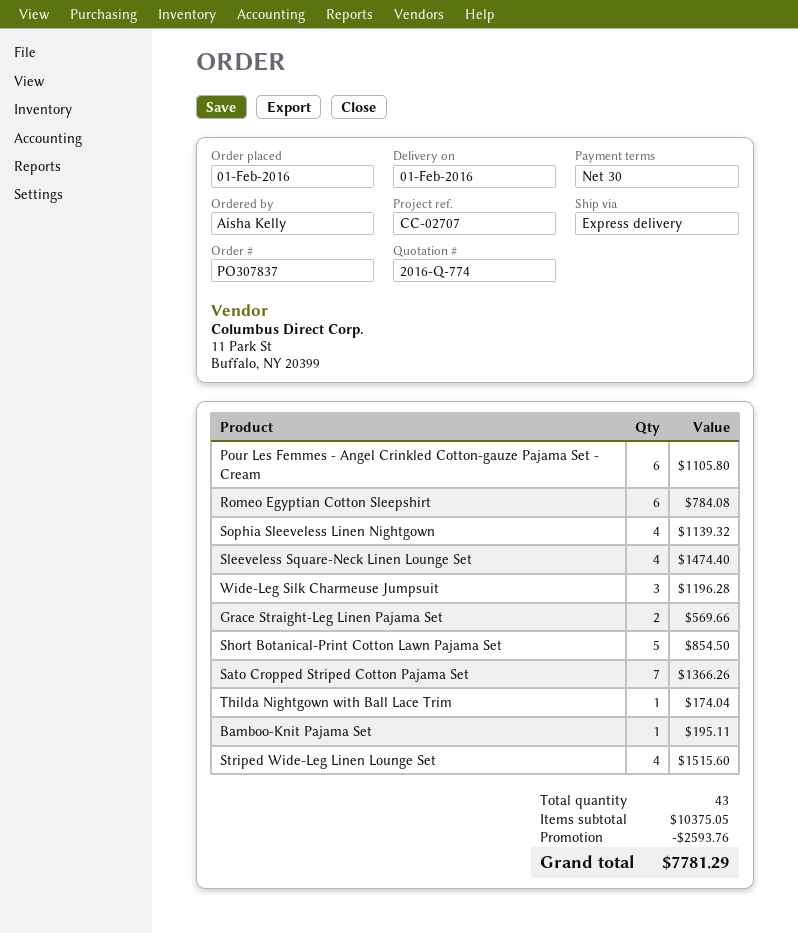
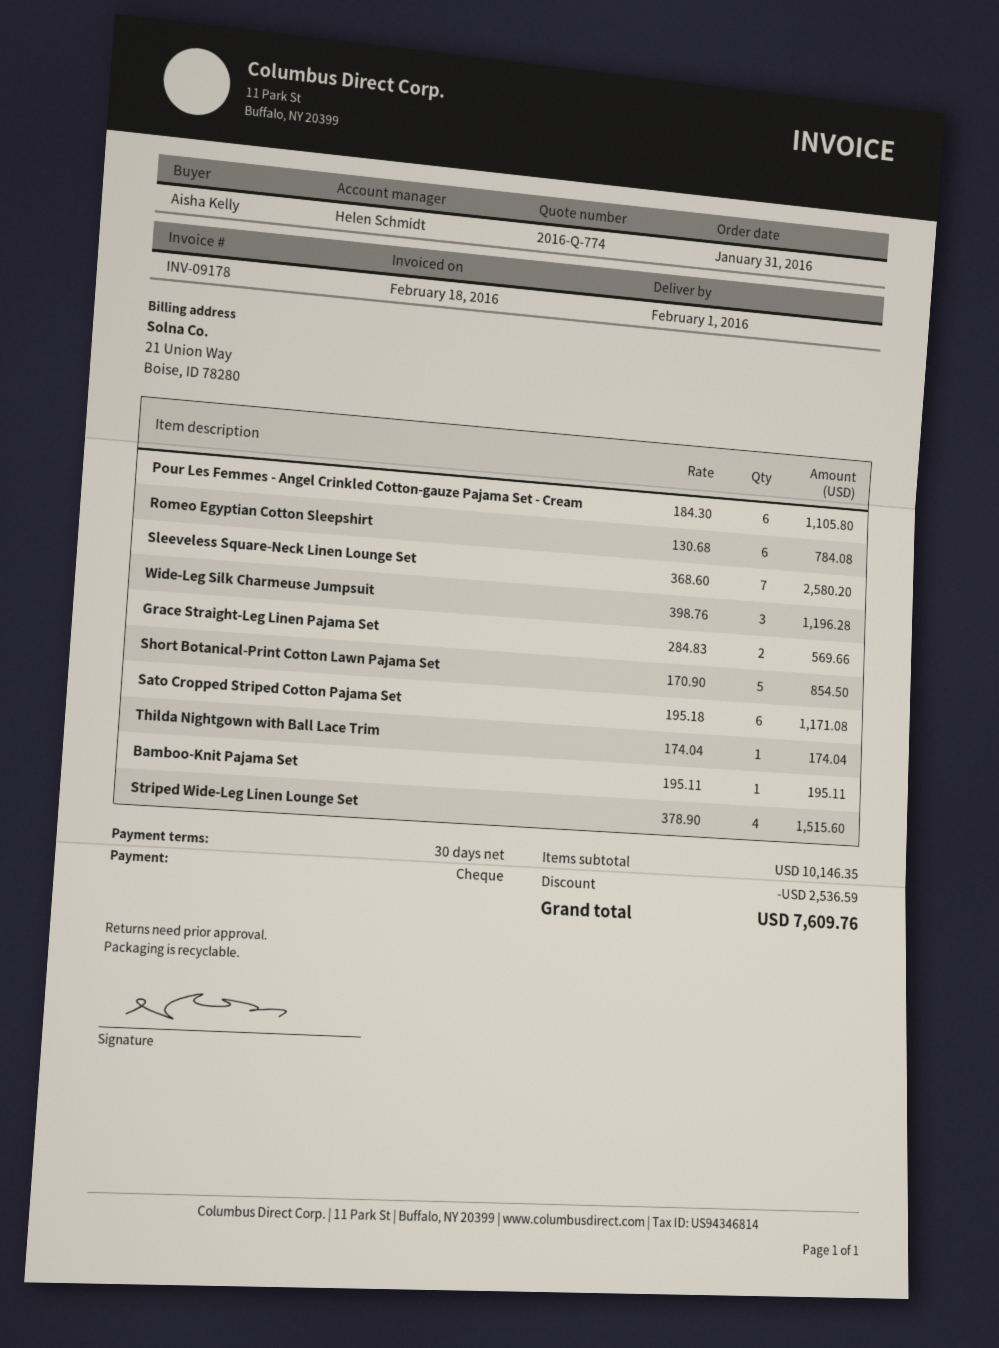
order date: 2016-02-01 -> 2016-01-31
Sophia Sleeveless Linen Nightgown: 4 for 1139.32 -> none
Sleeveless Square-Neck Linen Lounge Set: 4 for 1474.40 -> 7 for 2580.20
Sato Cropped Striped Cotton Pajama Set: 7 for 1366.26 -> 6 for 1171.08
subtotal: 10375.05 -> 10146.35
discount: 2593.76 -> 2536.59
total: 7781.29 -> 7609.76

